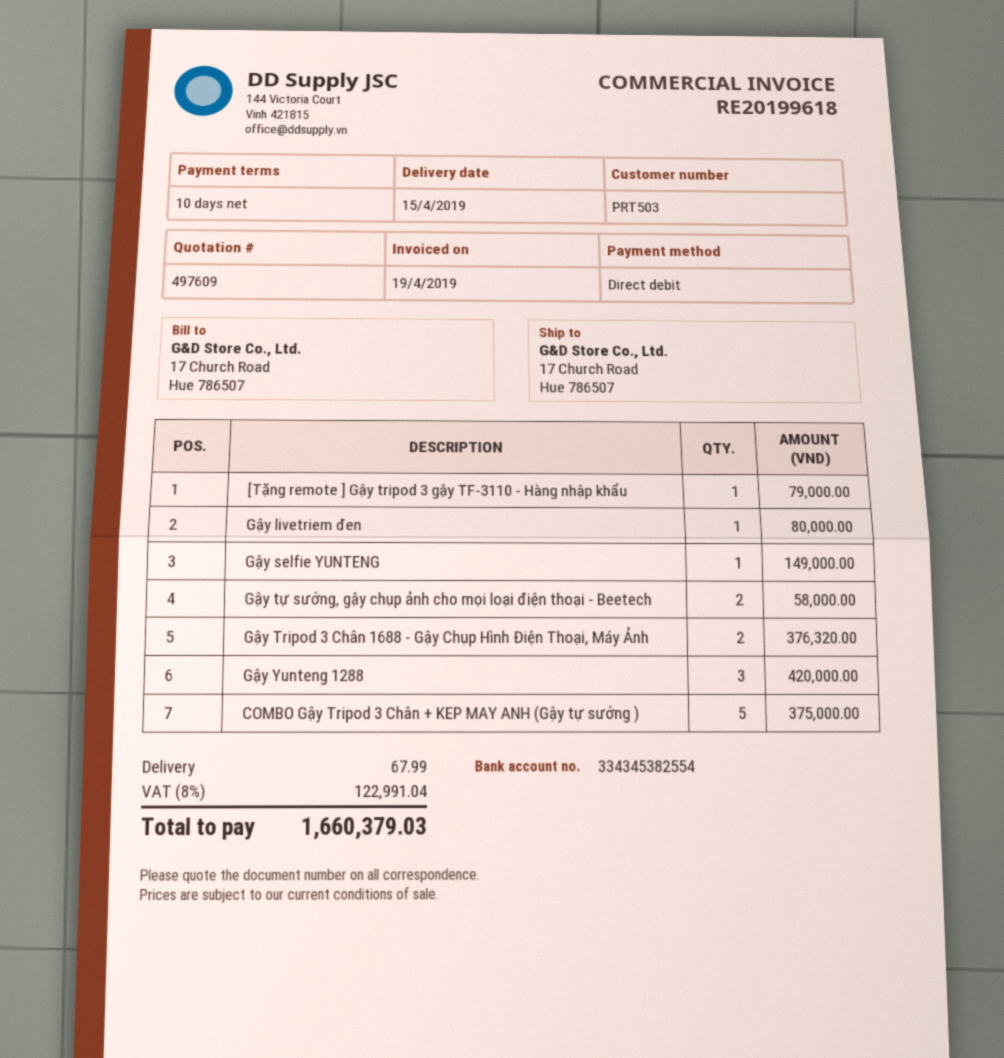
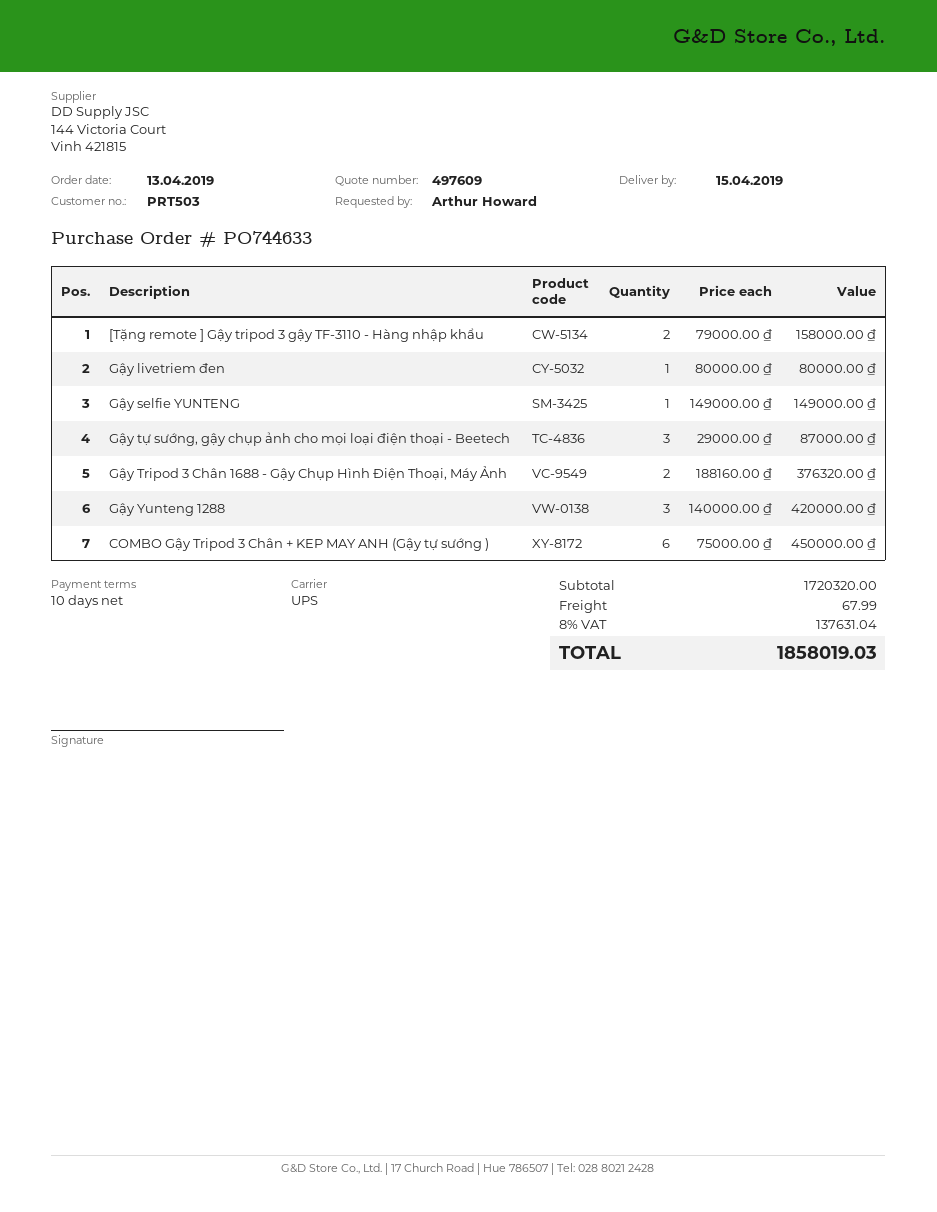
[Tặng remote ] Gậy tripod 3 gậy TF-3110 - Hàng nhập khẩu: 1 for 79000.00 -> 2 for 158000.00
Gậy tự sướng, gậy chụp ảnh cho mọi loại điện thoại - Beetech: 2 for 58000.00 -> 3 for 87000.00
COMBO Gậy Tripod 3 Chân + KEP MAY ANH (Gậy tự sướng ): 5 for 375000.00 -> 6 for 450000.00
tax: 8% = 122991.04 -> 8% = 137631.04
total: 1660379.03 -> 1858019.03

